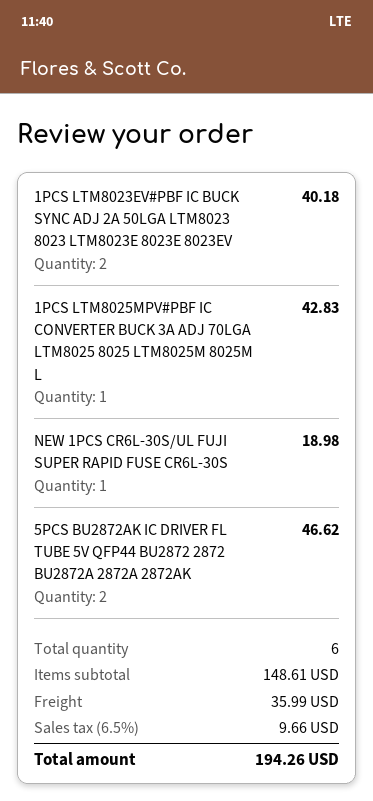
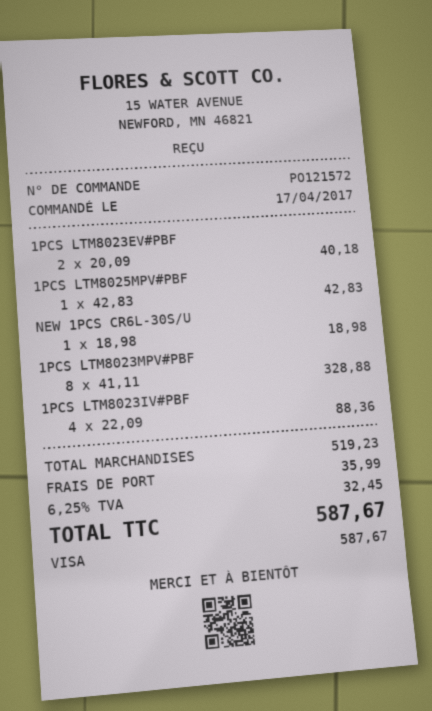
5PCS BU2872AK IC DRIVER FL TUBE 5V QFP44 BU2872 2872 BU2872A 2872A 2872AK: 2 for 46.62 -> none
1PCS LTM8023MPV#PBF: none -> 8 for 328.88
1PCS LTM8023IV#PBF: none -> 4 for 88.36
subtotal: 148.61 -> 519.23
tax: 6.5% = 9.66 -> 6.25% = 32.45
total: 194.26 -> 587.67

